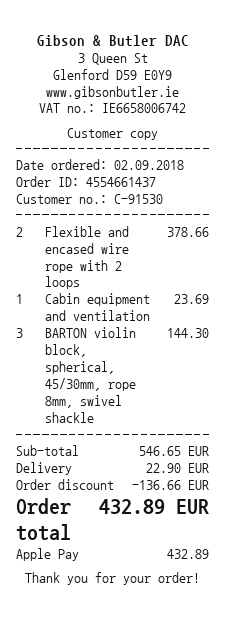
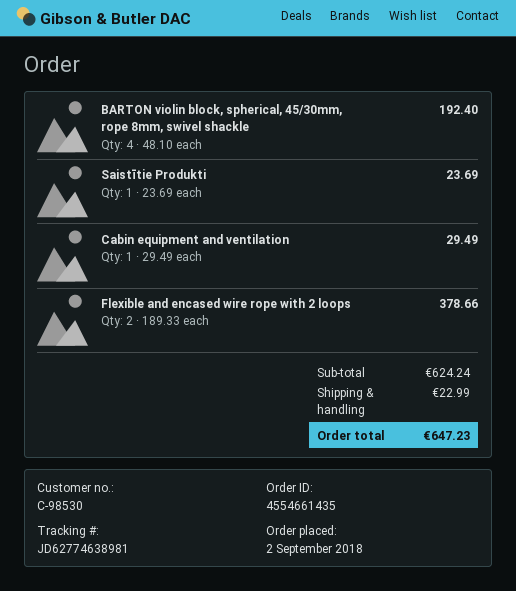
order number: 4554661437 -> 4554661435
customer number: C-91530 -> C-98530
Cabin equipment and ventilation: 1 for 23.69 -> 1 for 29.49
BARTON violin block, spherical, 45/30mm, rope 8mm, swivel shackle: 3 for 144.30 -> 4 for 192.40
Saistītie Produkti: none -> 1 for 23.69
subtotal: 546.65 -> 624.24
discount: 136.66 -> none
shipping: 22.90 -> 22.99
total: 432.89 -> 647.23

